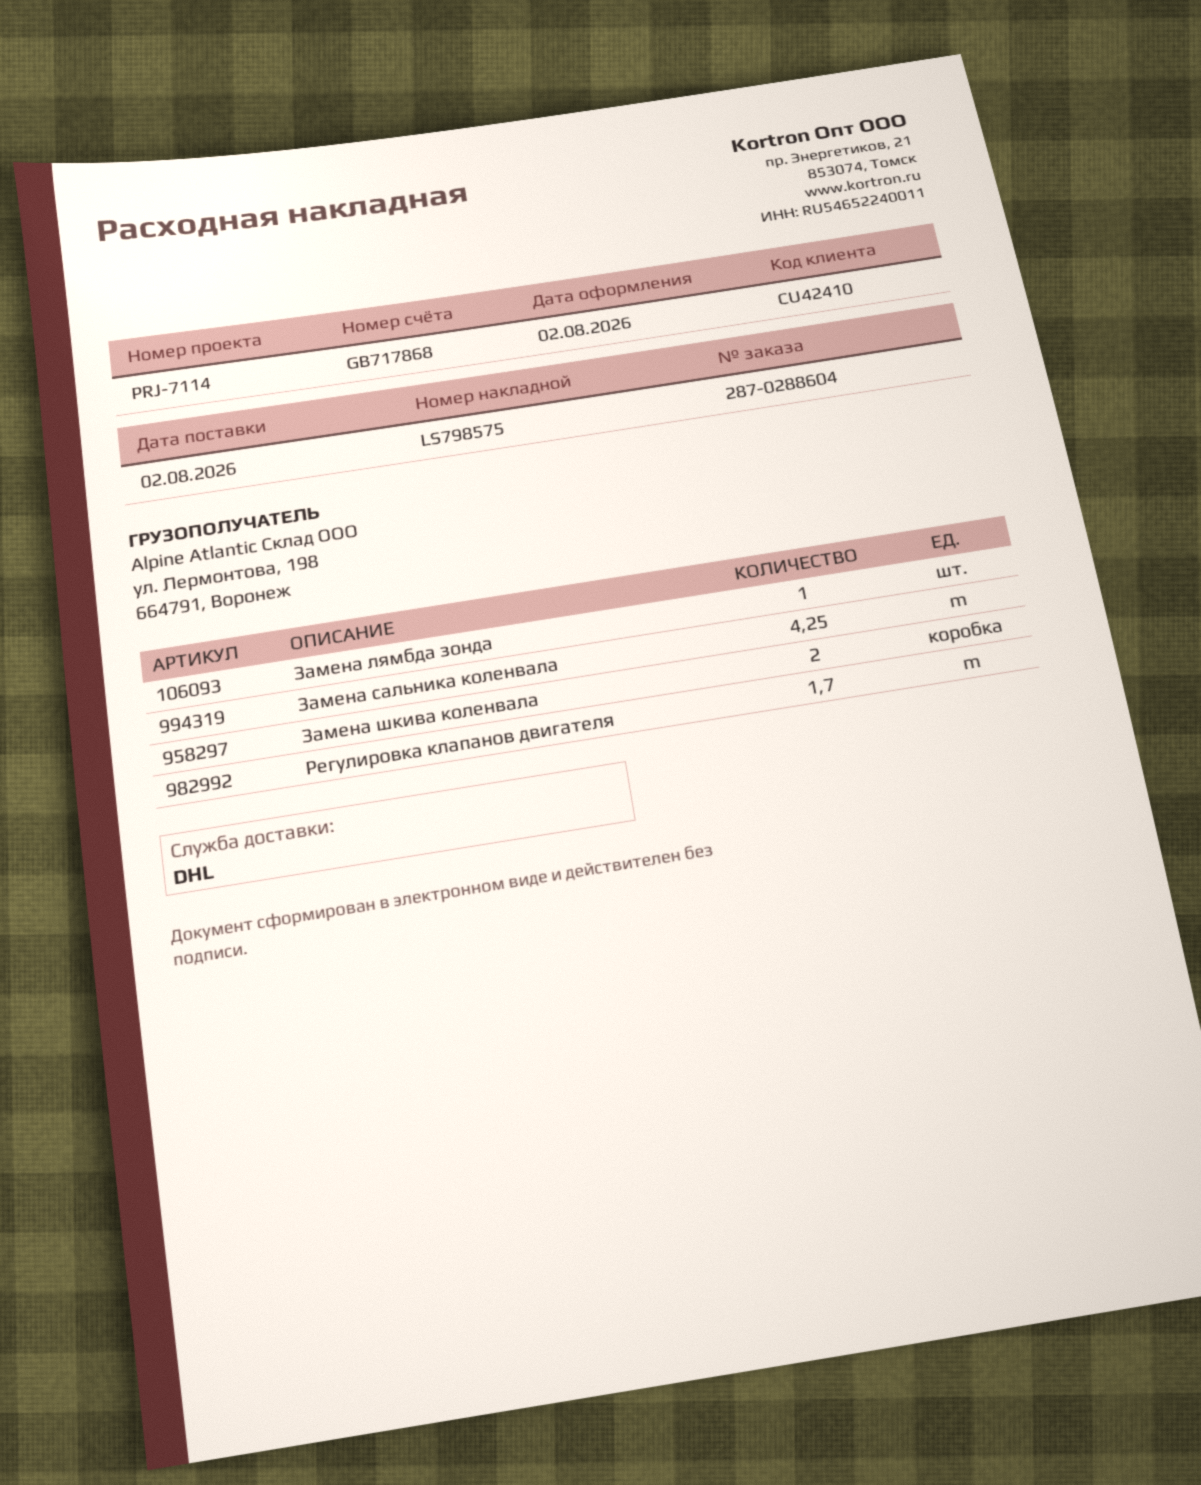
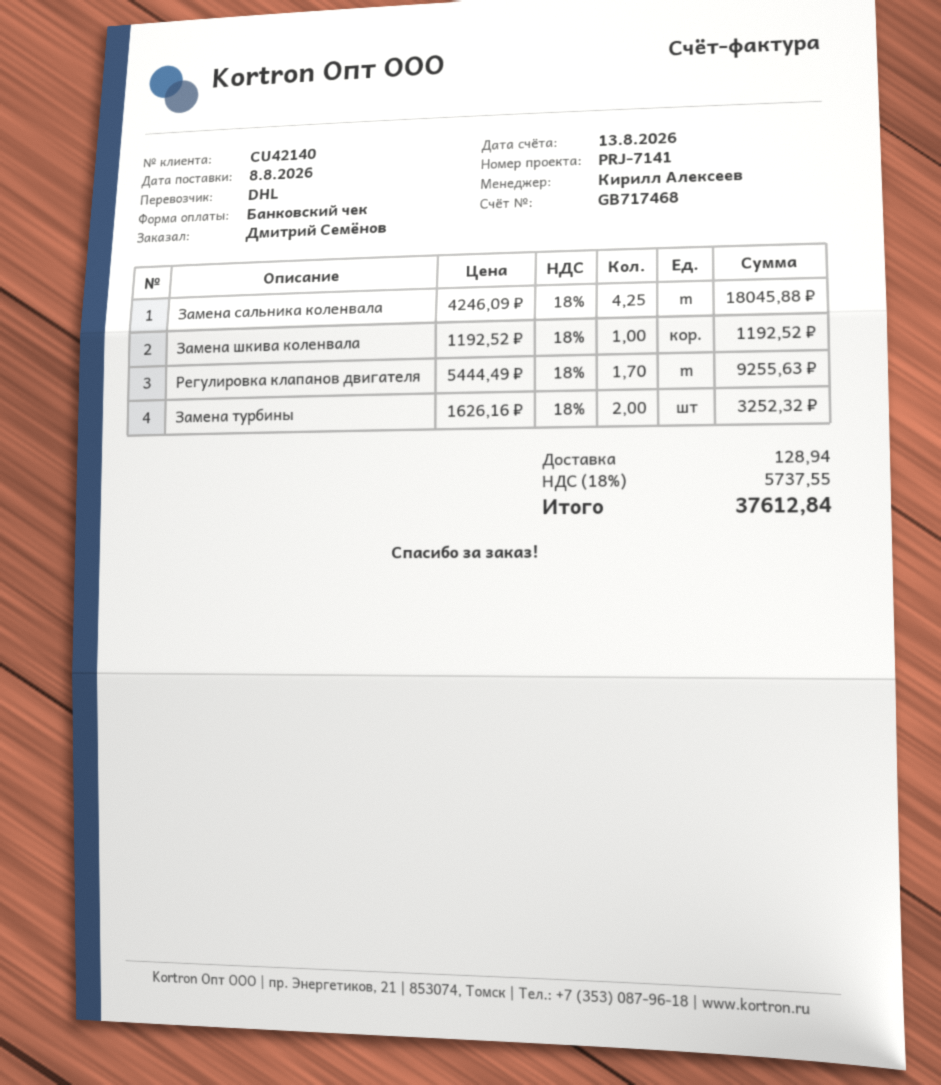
delivery date: 2026-08-02 -> 2026-08-08
invoice number: GB717868 -> GB717468
customer number: CU42410 -> CU42140
reference: PRJ-7114 -> PRJ-7141
Замена лямбда зонда: 1 -> none
Замена шкива коленвала: 2 -> 1
Замена турбины: none -> 2

